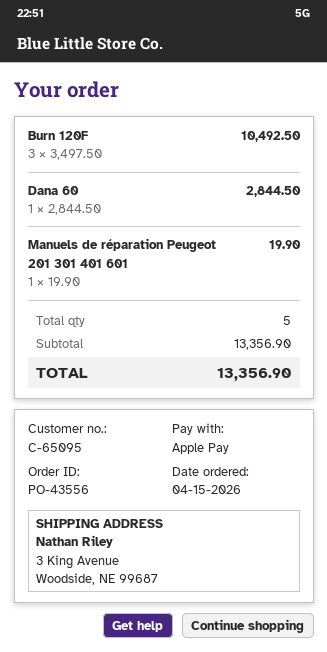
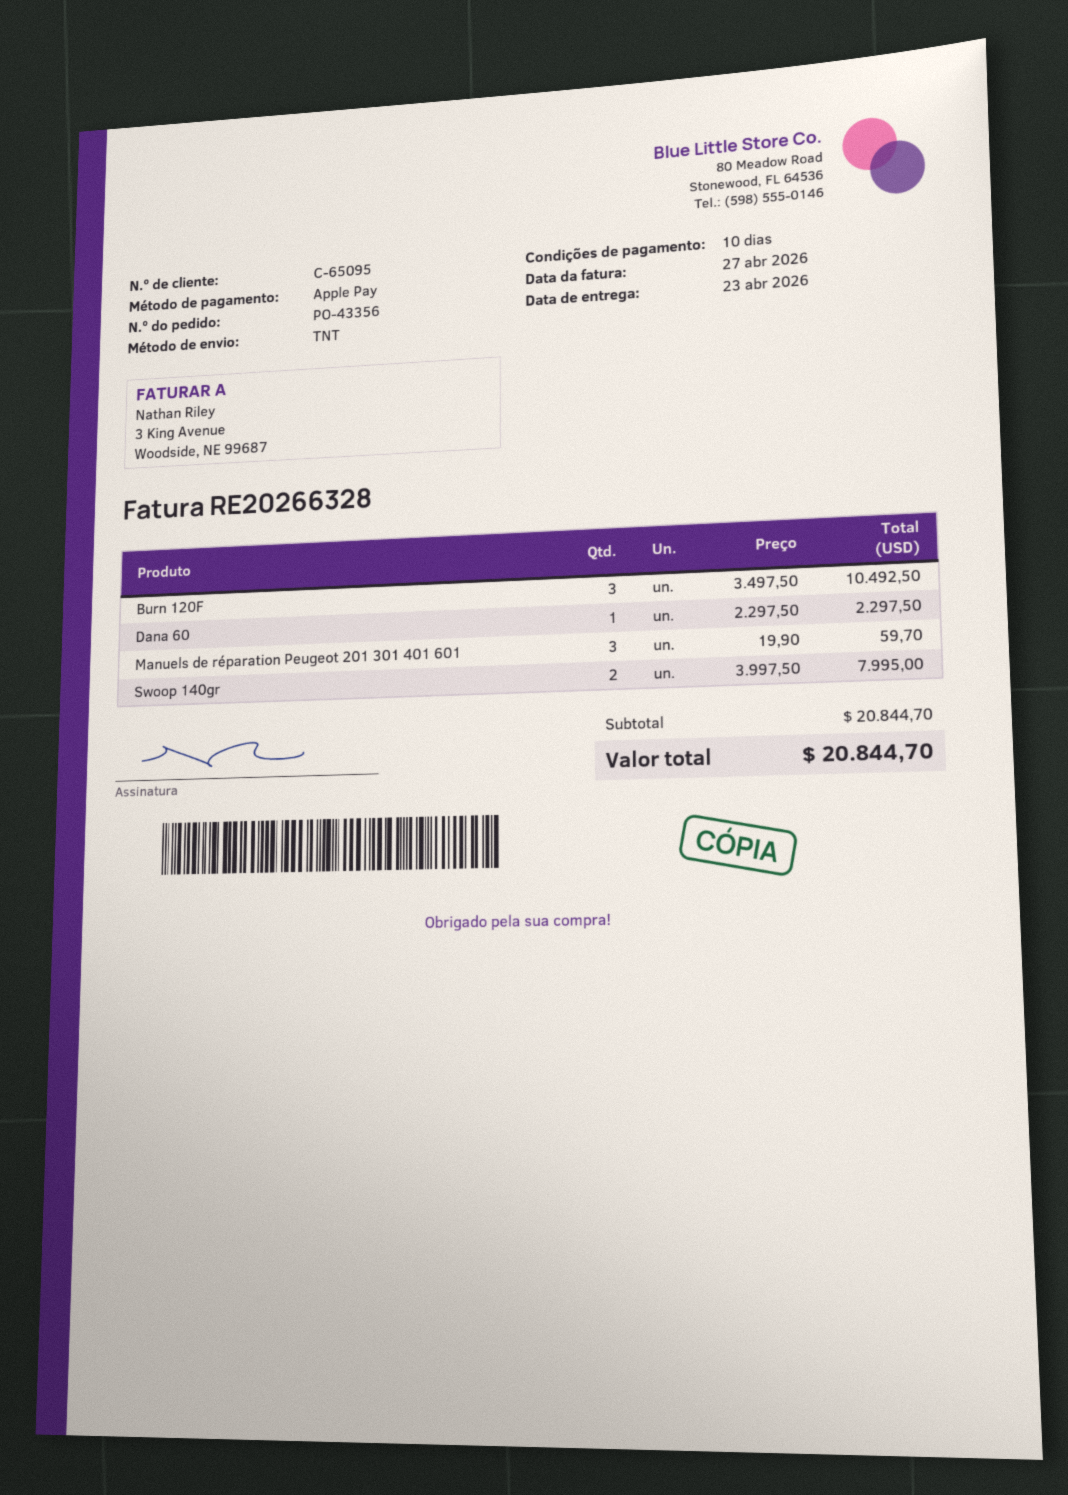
order number: PO-43556 -> PO-43356
Dana 60: 1 x 2844.50 = 2844.50 -> 1 x 2297.50 = 2297.50
Manuels de réparation Peugeot 201 301 401 601: 1 x 19.90 = 19.90 -> 3 x 19.90 = 59.70
Swoop 140gr: none -> 2 x 3997.50 = 7995.00
subtotal: 13356.90 -> 20844.70
total: 13356.90 -> 20844.70

